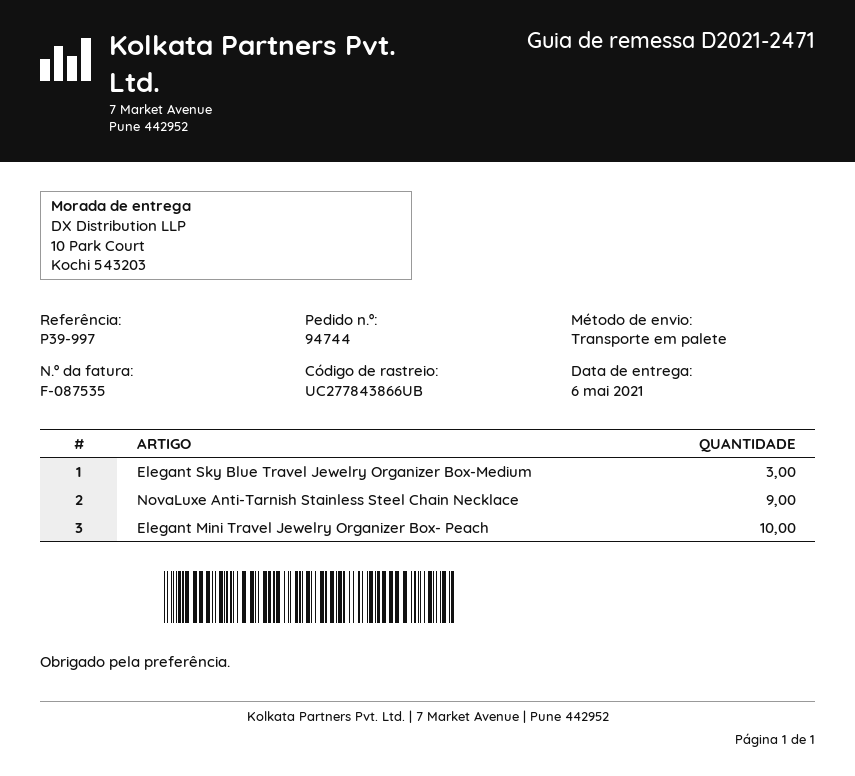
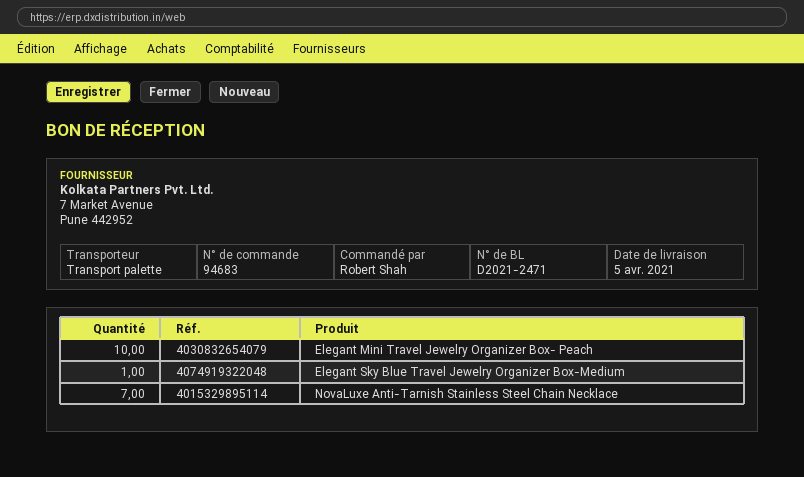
order number: 94744 -> 94683
delivery date: 2021-05-06 -> 2021-04-05
Elegant Sky Blue Travel Jewelry Organizer Box-Medium: 3 -> 1
NovaLuxe Anti-Tarnish Stainless Steel Chain Necklace: 9 -> 7

